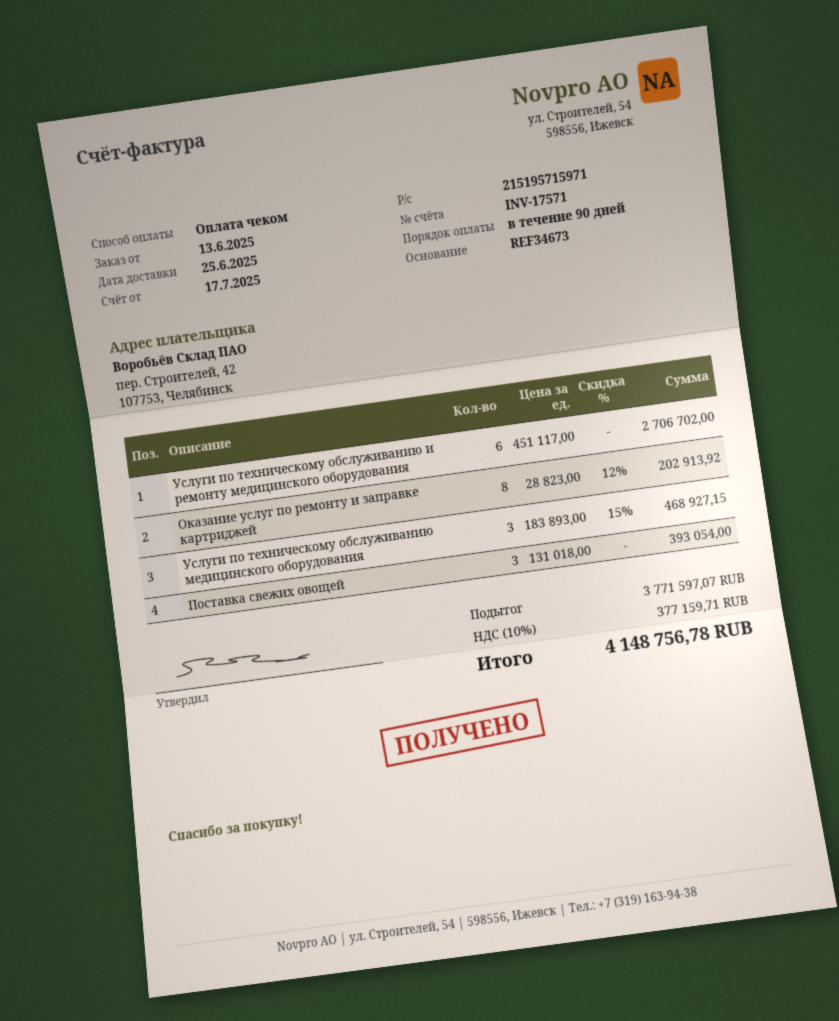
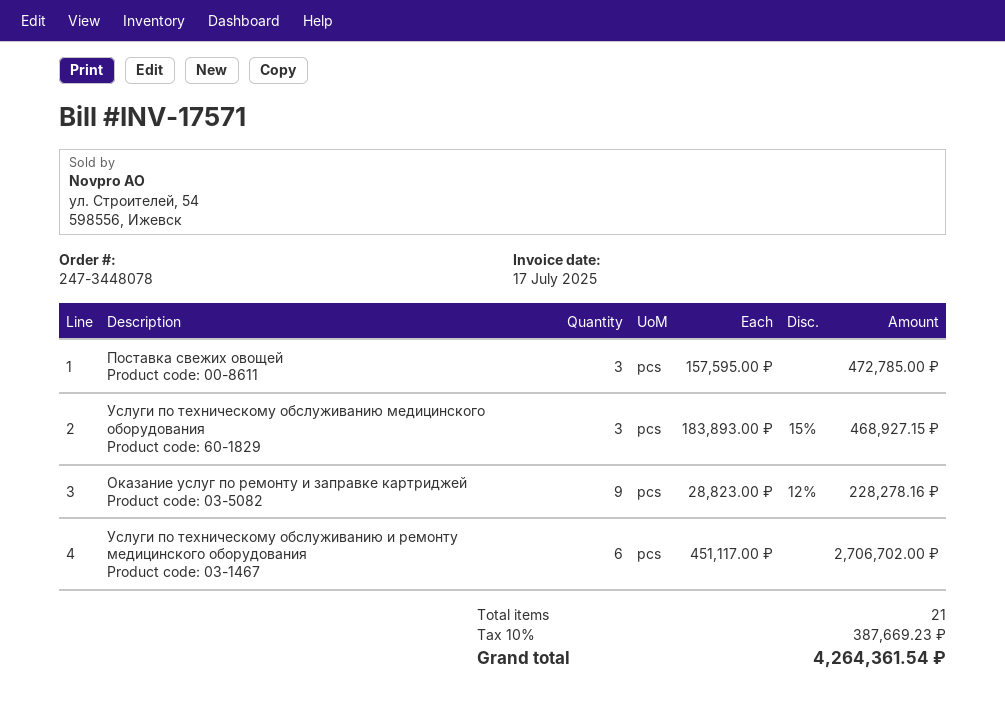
Оказание услуг по ремонту и заправке картриджей: 8 x 28823.00 - 12% = 202913.92 -> 9 x 28823.00 - 12% = 228278.16
Поставка свежих овощей: 3 x 131018.00 = 393054.00 -> 3 x 157595.00 = 472785.00
tax: 10% = 377159.71 -> 10% = 387669.23
total: 4148756.78 -> 4264361.54

